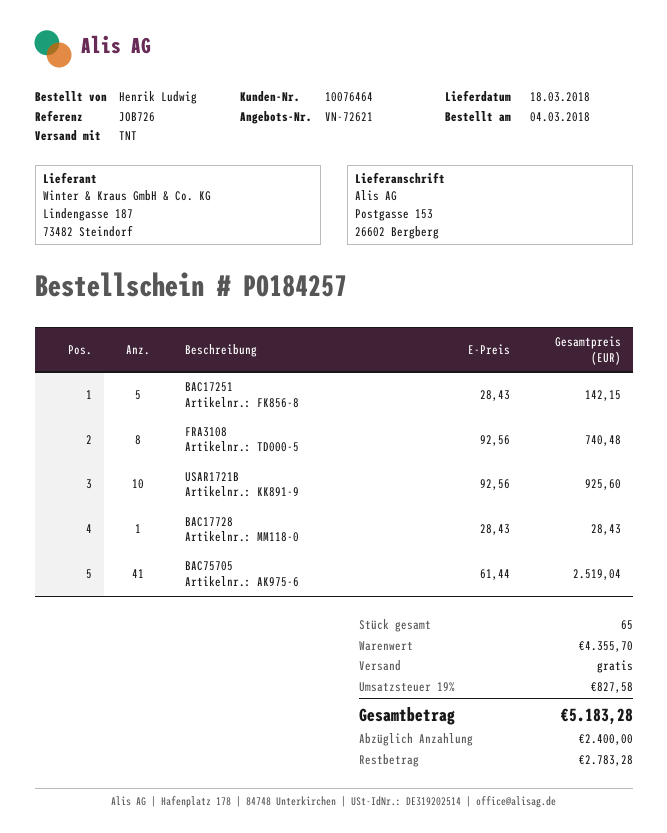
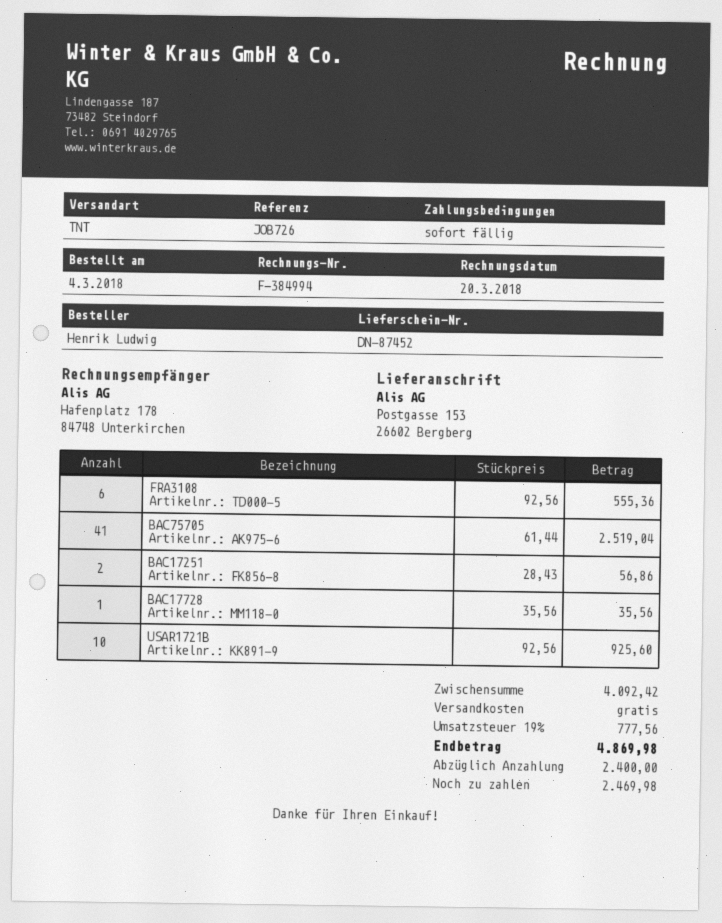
BAC17251: 5 x 28.43 = 142.15 -> 2 x 28.43 = 56.86
FRA3108: 8 x 92.56 = 740.48 -> 6 x 92.56 = 555.36
BAC17728: 1 x 28.43 = 28.43 -> 1 x 35.56 = 35.56
subtotal: 4355.70 -> 4092.42
tax: 19% = 827.58 -> 19% = 777.56
total: 5183.28 -> 4869.98
balance: 2783.28 -> 2469.98

